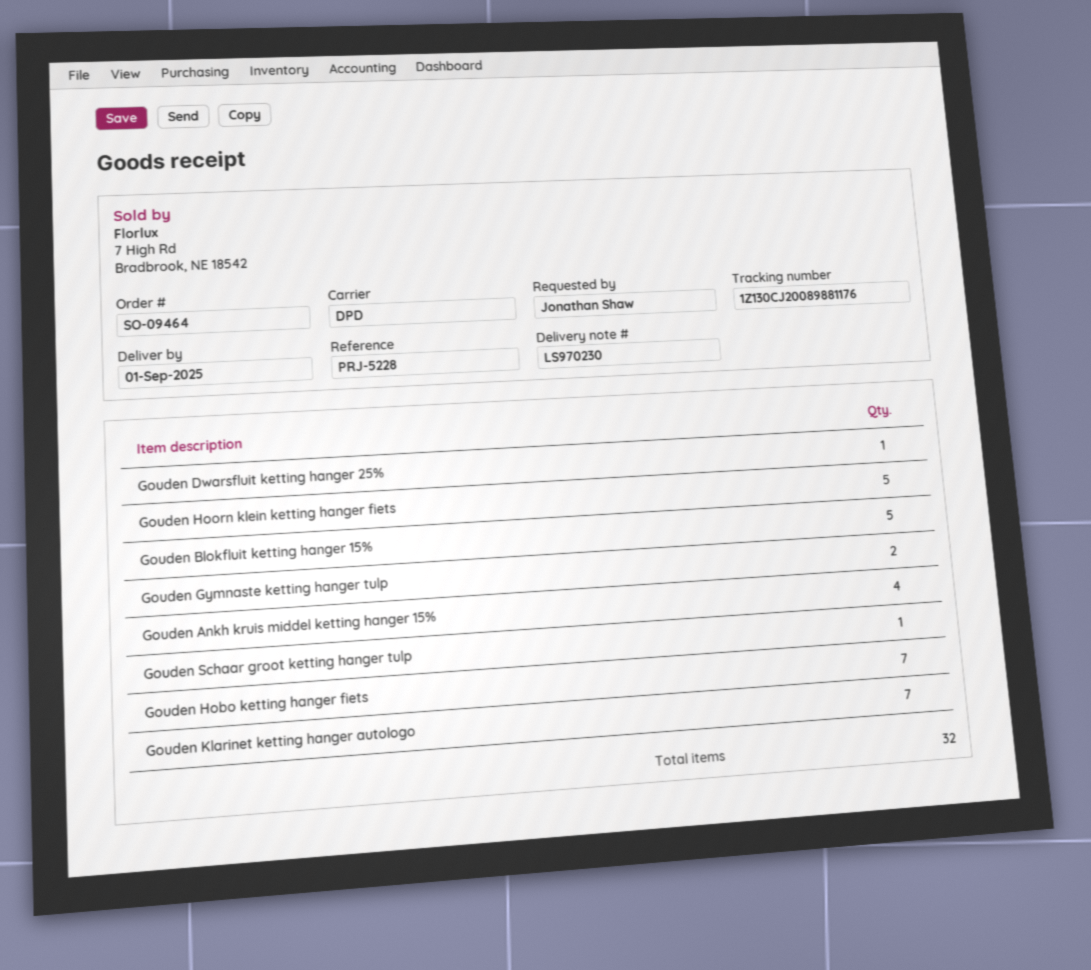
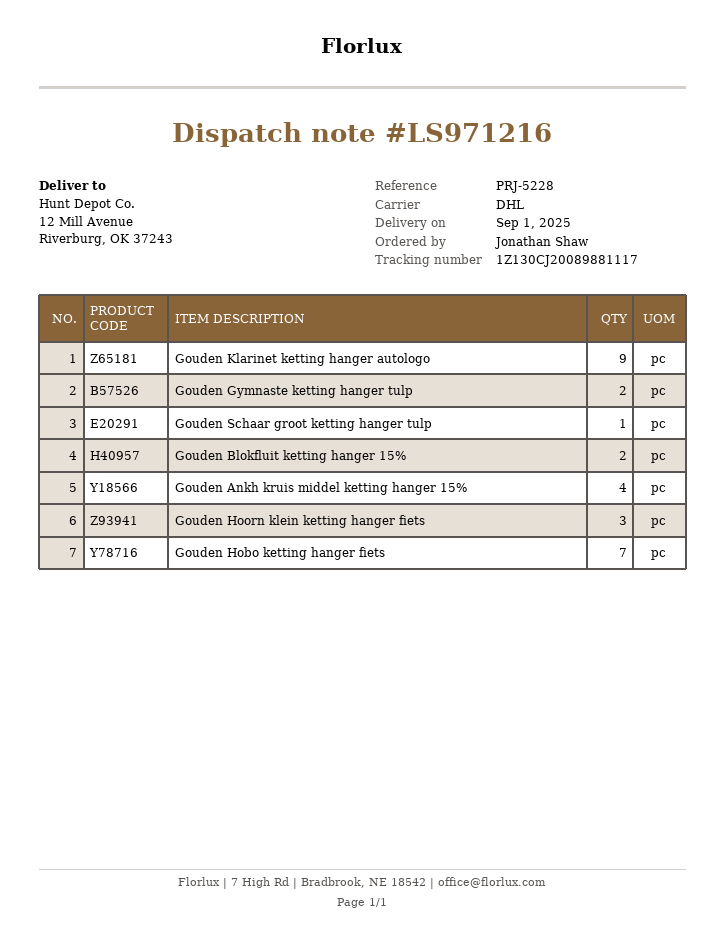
delivery note number: LS970230 -> LS971216
shipping method: DPD -> DHL
tracking number: 1Z130CJ20089881176 -> 1Z130CJ20089881117
Gouden Dwarsfluit ketting hanger 25%: 1 -> none
Gouden Hoorn klein ketting hanger fiets: 5 -> 3
Gouden Blokfluit ketting hanger 15%: 5 -> 2
Gouden Klarinet ketting hanger autologo: 7 -> 9

